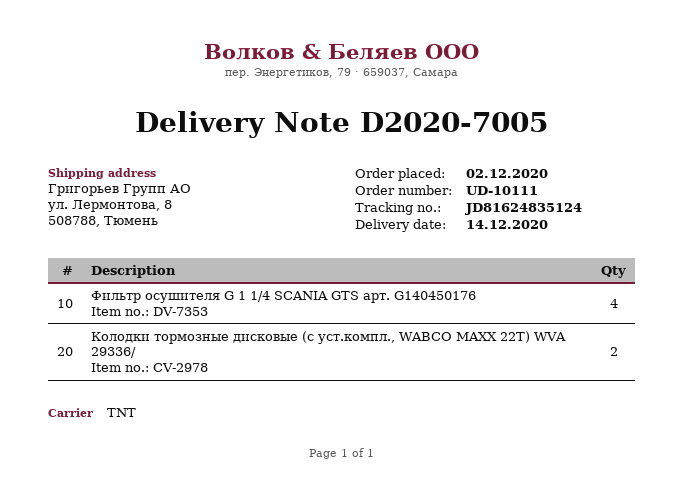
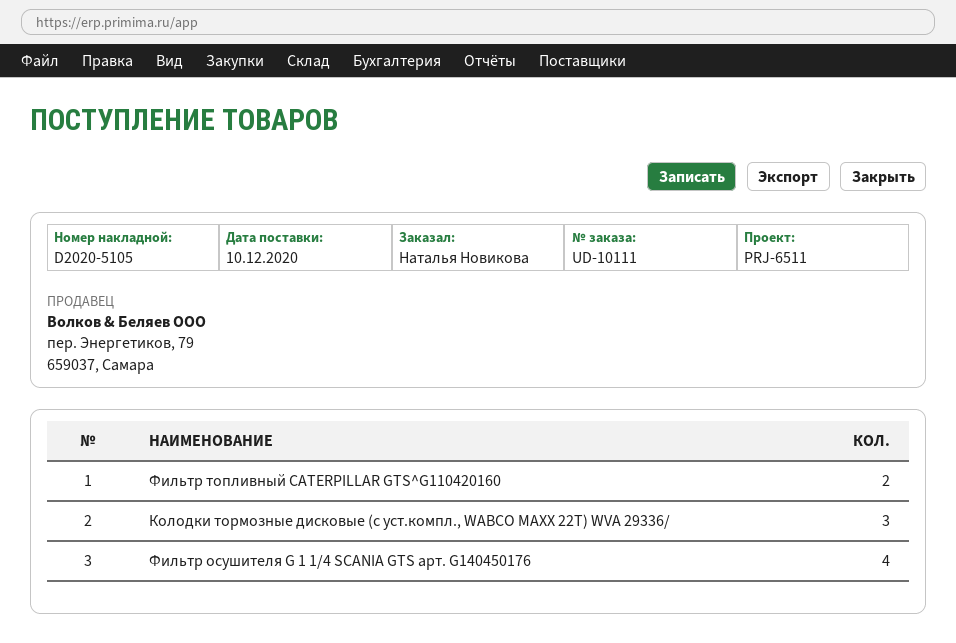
delivery note number: D2020-7005 -> D2020-5105
delivery date: 2020-12-14 -> 2020-12-10
Колодки тормозные дисковые (с уст.компл., WABCO MAXX 22T) WVA 29336/: 2 -> 3
Фильтр топливный CATERPILLAR GTS^G110420160: none -> 2

